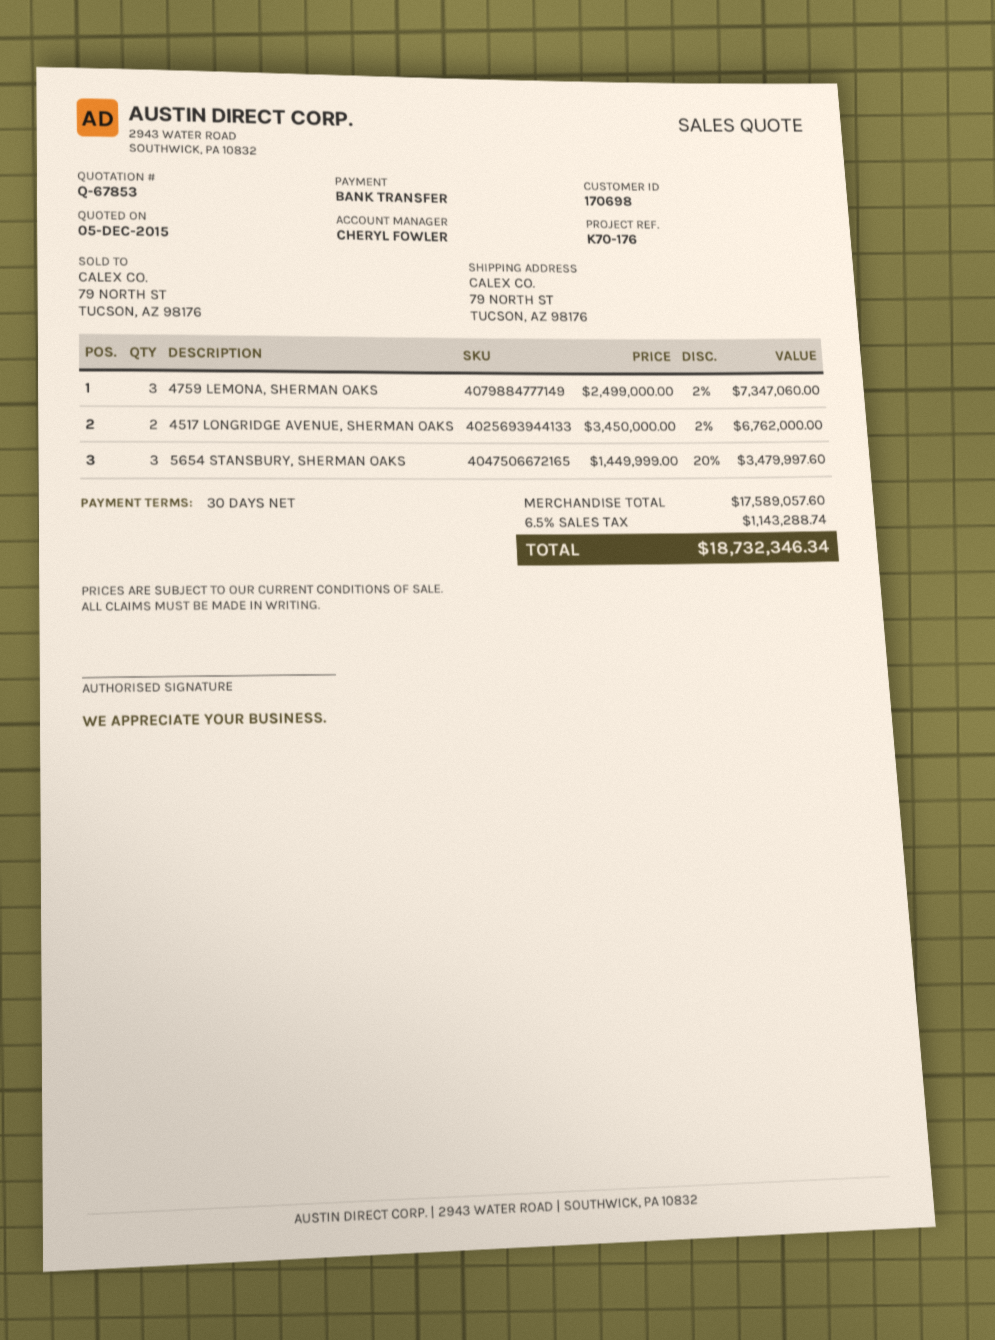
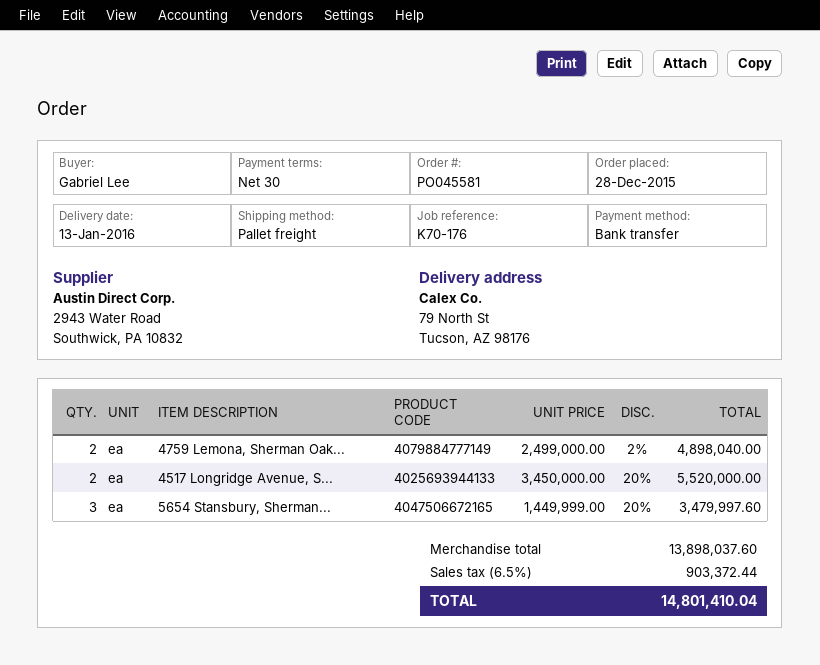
4759 LEMONA, SHERMAN OAKS: 3 x 2499000.00 - 2% = 7347060.00 -> 2 x 2499000.00 - 2% = 4898040.00
4517 LONGRIDGE AVENUE, SHERMAN OAKS: 2 x 3450000.00 - 2% = 6762000.00 -> 2 x 3450000.00 - 20% = 5520000.00
subtotal: 17589057.60 -> 13898037.60
tax: 6.5% = 1143288.74 -> 6.5% = 903372.44
total: 18732346.34 -> 14801410.04

